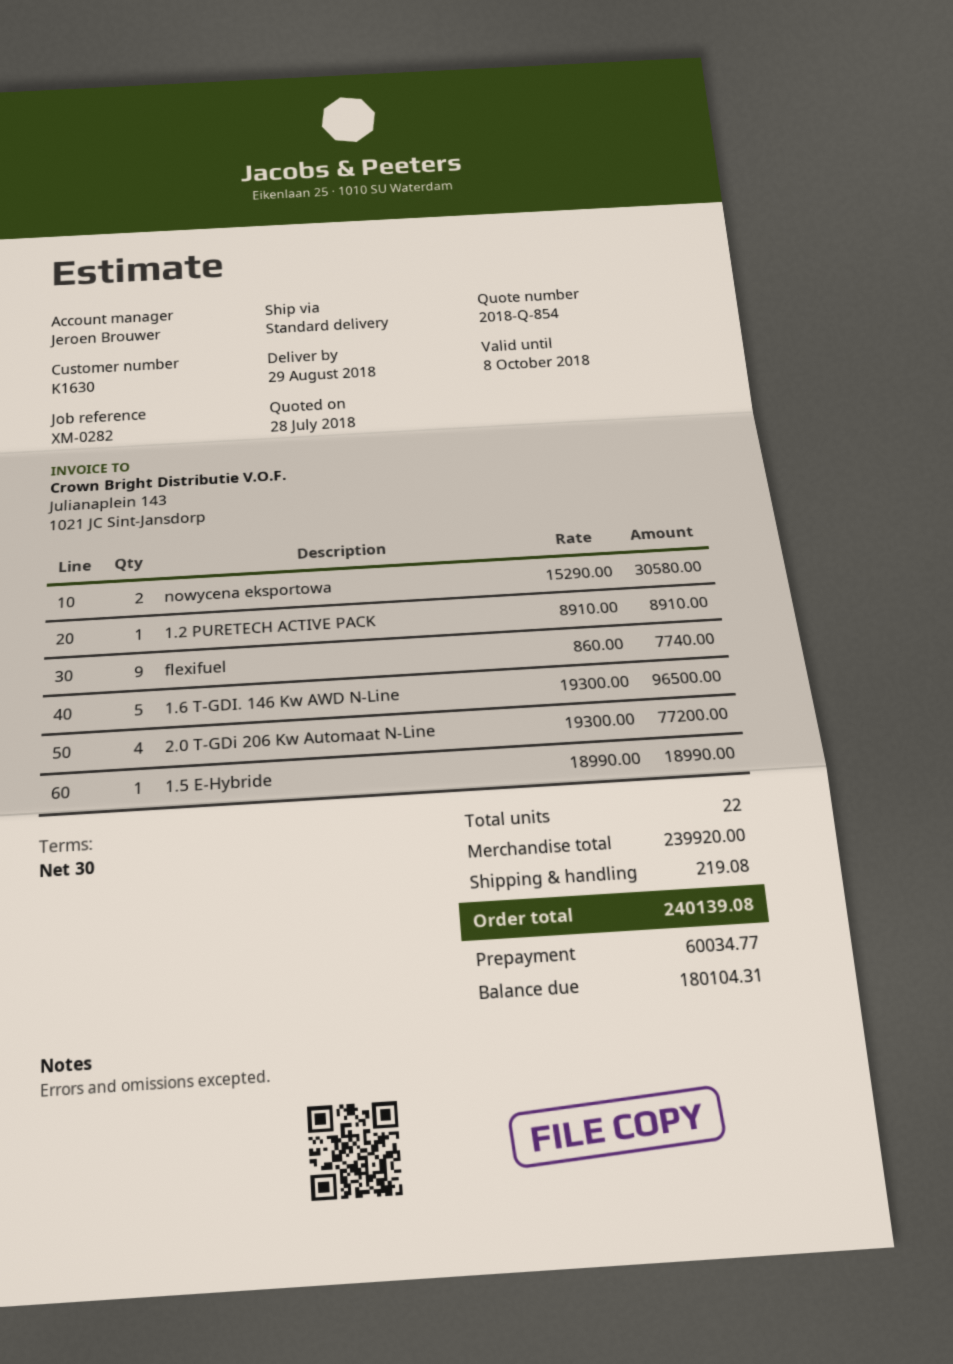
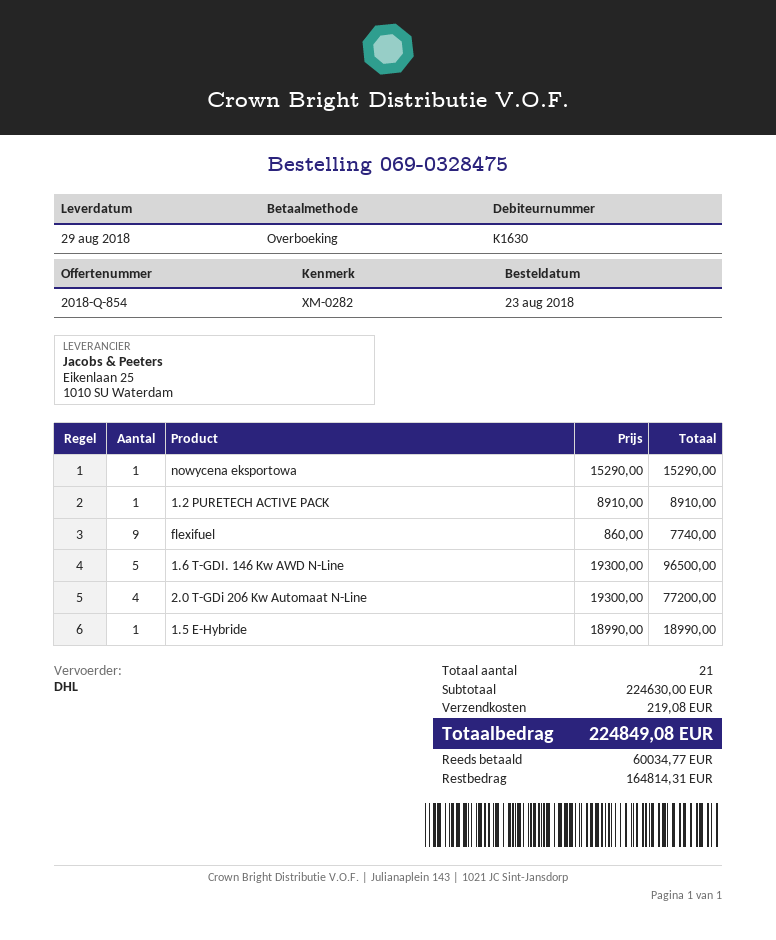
shipping method: standard -> DHL
nowycena eksportowa: 2 x 15290.00 = 30580.00 -> 1 x 15290.00 = 15290.00
total quantity: 22 -> 21
subtotal: 239920.00 -> 224630.00
total: 240139.08 -> 224849.08
balance: 180104.31 -> 164814.31

